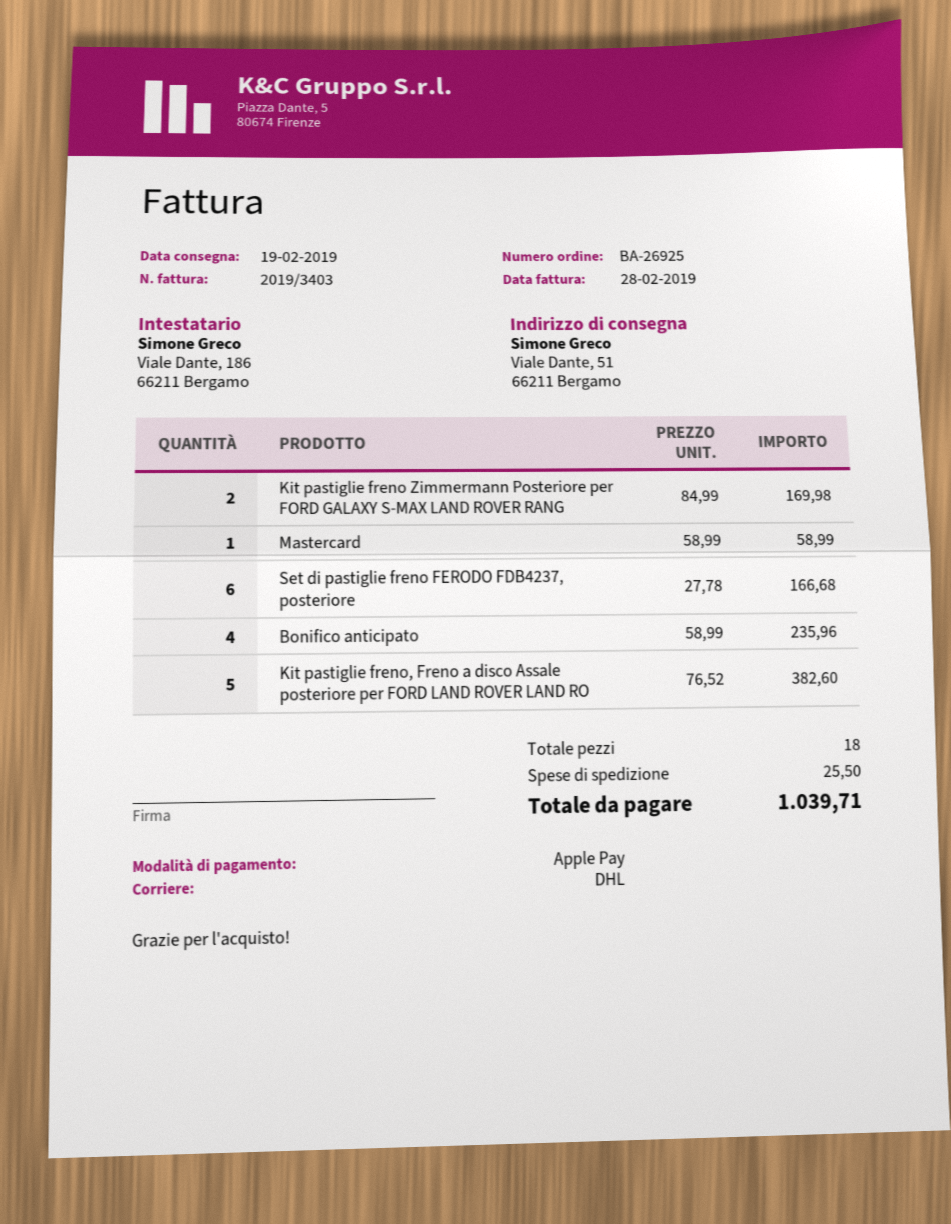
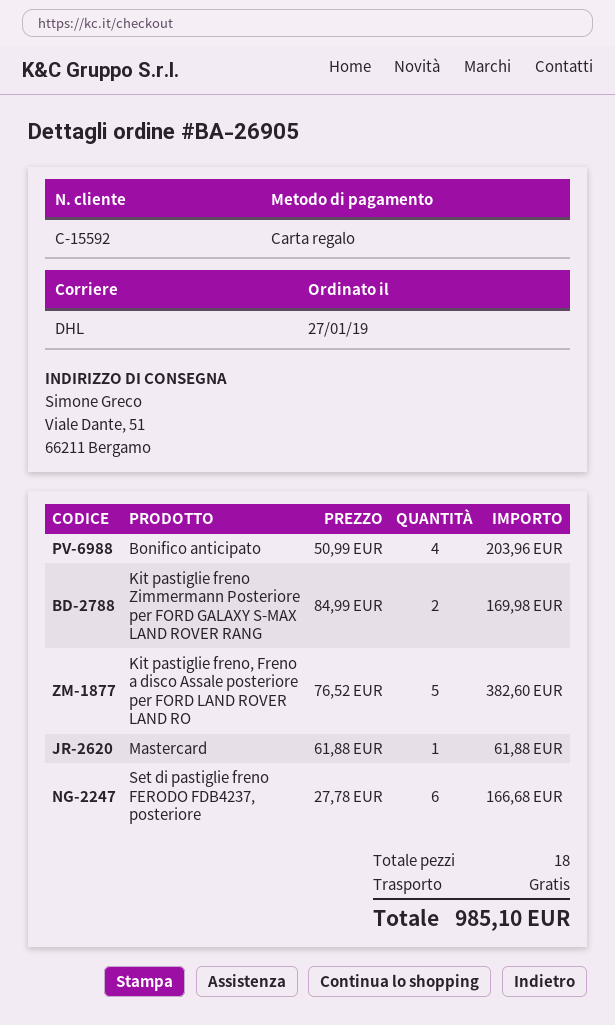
order number: BA-26925 -> BA-26905
payment method: Apple Pay -> gift card
Mastercard: 1 x 58.99 = 58.99 -> 1 x 61.88 = 61.88
Bonifico anticipato: 4 x 58.99 = 235.96 -> 4 x 50.99 = 203.96
shipping: 25.50 -> 0.00
total: 1039.71 -> 985.10

